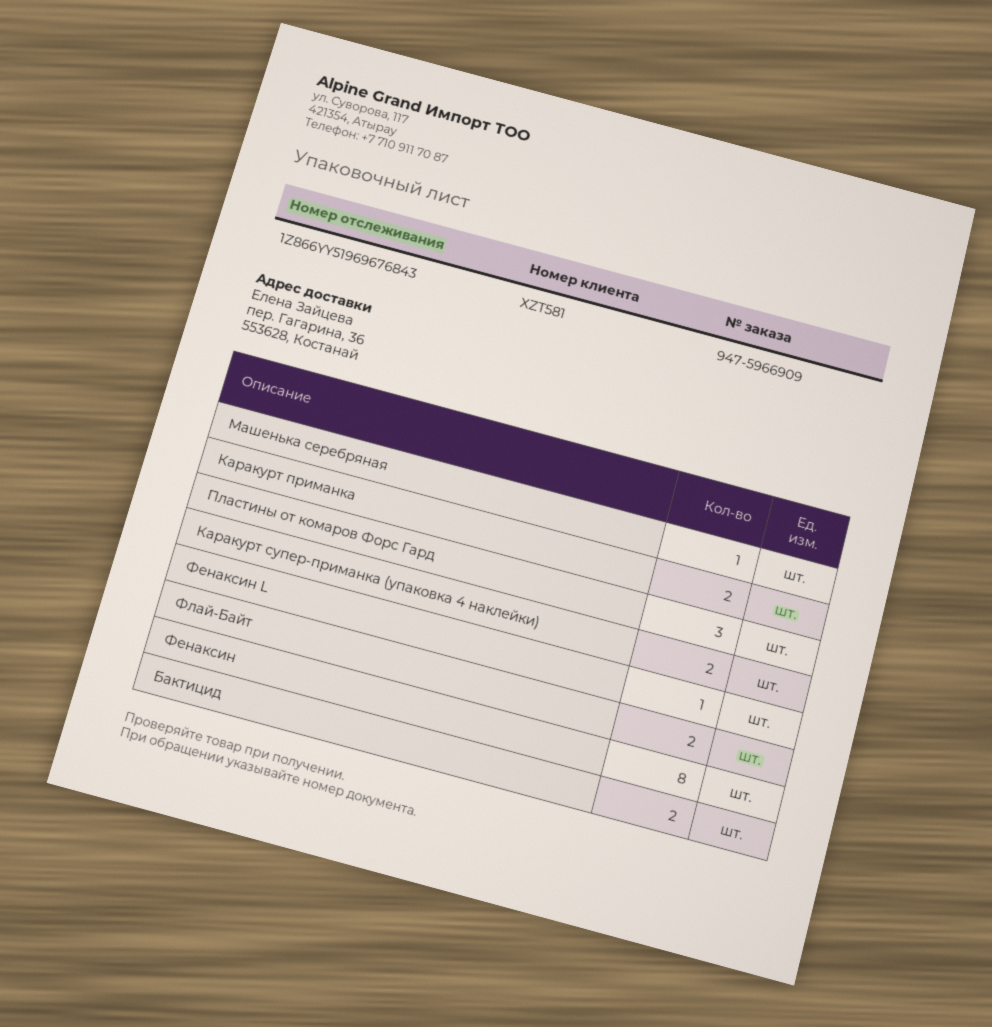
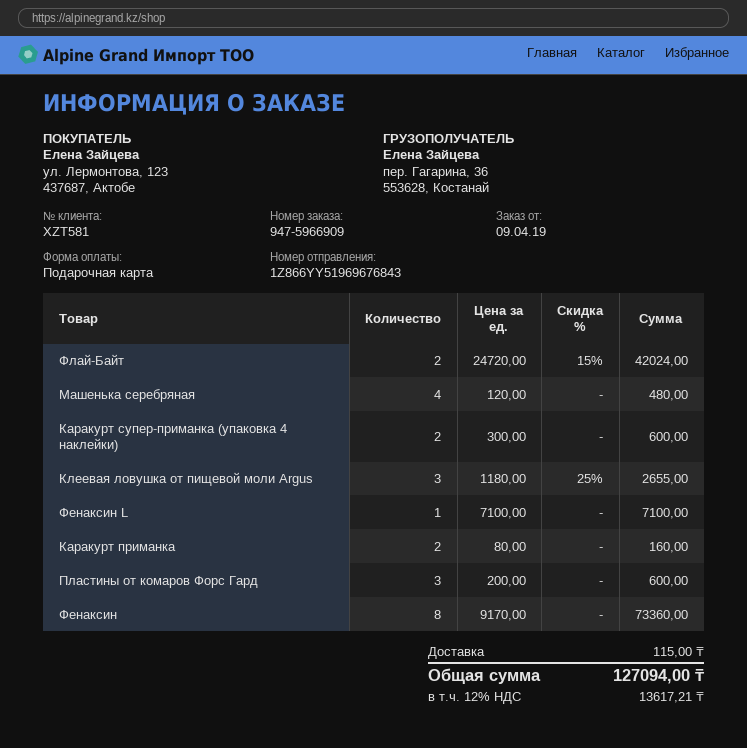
Машенька серебряная: 1 -> 4
Бактицид: 2 -> none
Клеевая ловушка от пищевой моли Argus: none -> 3

